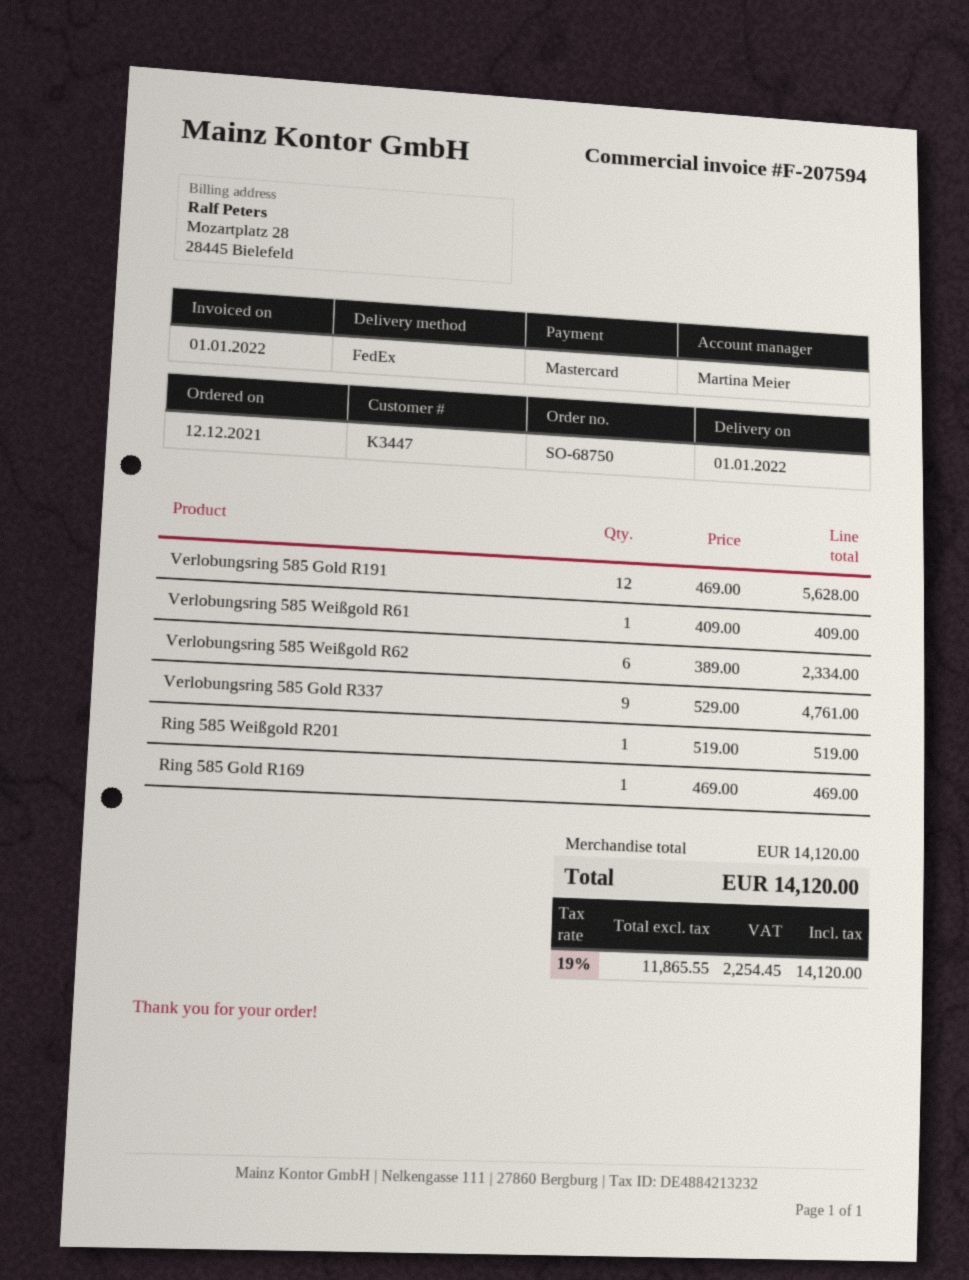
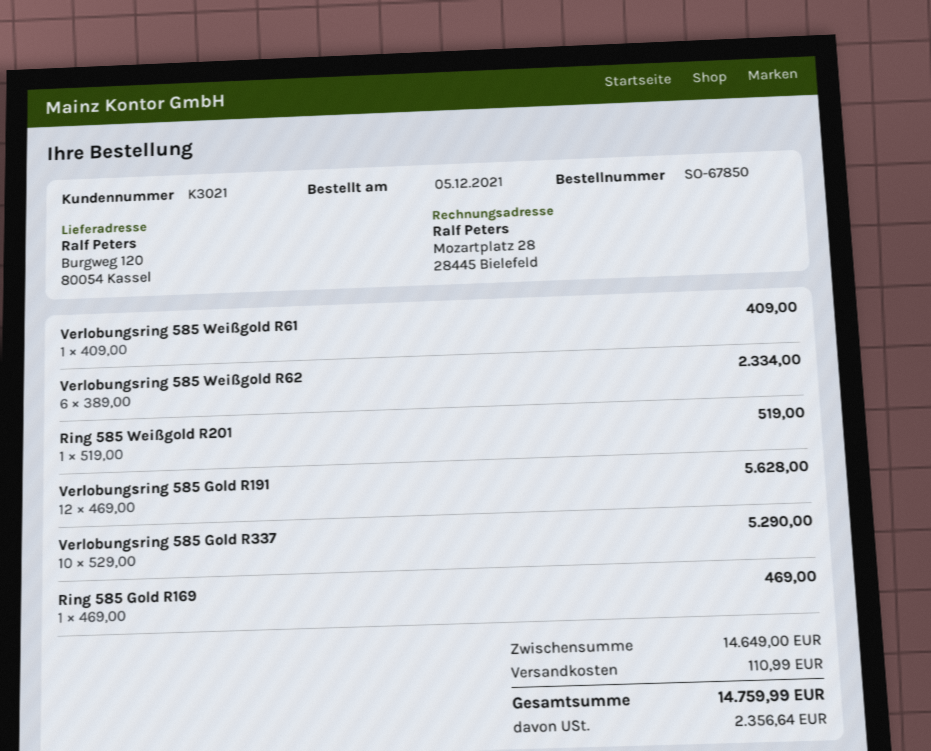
order number: SO-68750 -> SO-67850
order date: 2021-12-12 -> 2021-12-05
customer number: K3447 -> K3021
Verlobungsring 585 Gold R337: 9 x 529.00 = 4761.00 -> 10 x 529.00 = 5290.00
subtotal: 14120.00 -> 14649.00
shipping: none -> 110.99
tax: 2254.45 -> 2356.64
total: 14120.00 -> 14759.99

